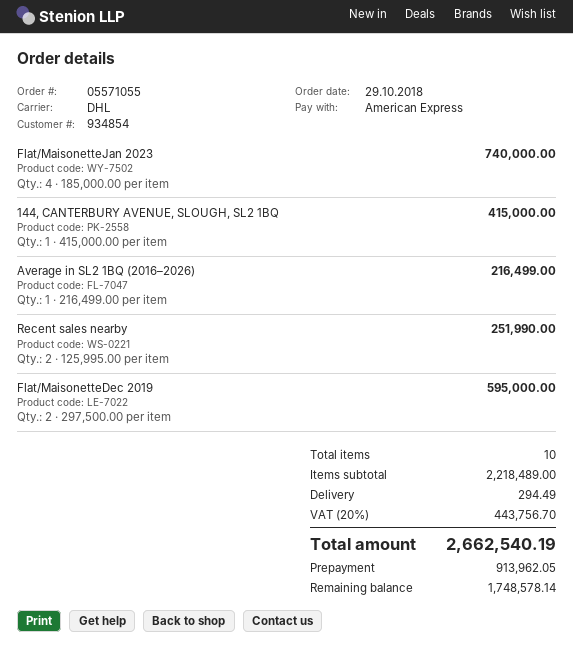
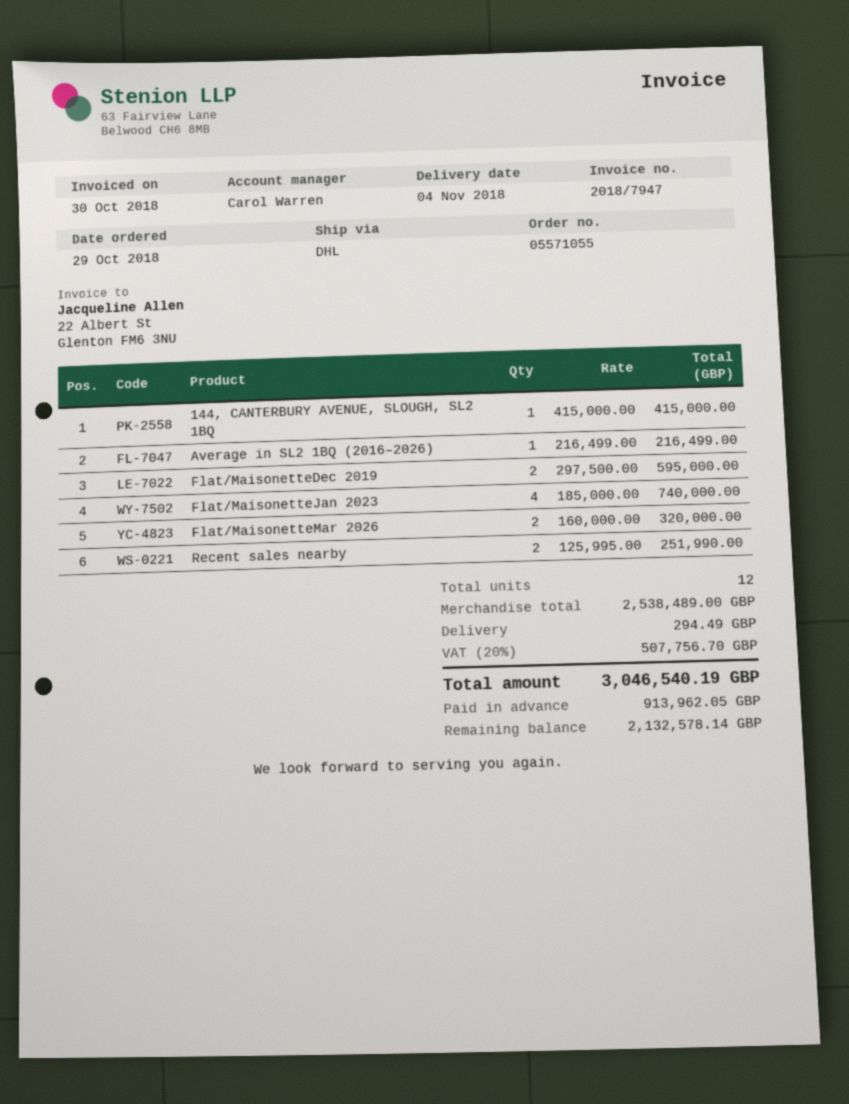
Flat/MaisonetteMar 2026: none -> 2 x 160000.00 = 320000.00
total quantity: 10 -> 12
subtotal: 2218489.00 -> 2538489.00
tax: 20% = 443756.70 -> 20% = 507756.70
total: 2662540.19 -> 3046540.19
balance: 1748578.14 -> 2132578.14

